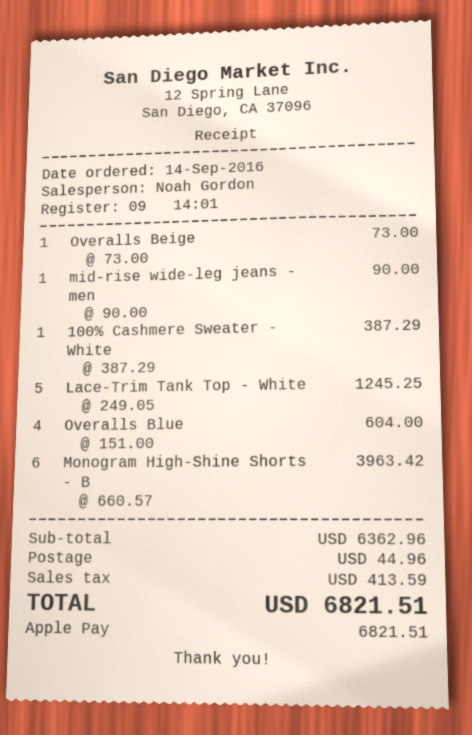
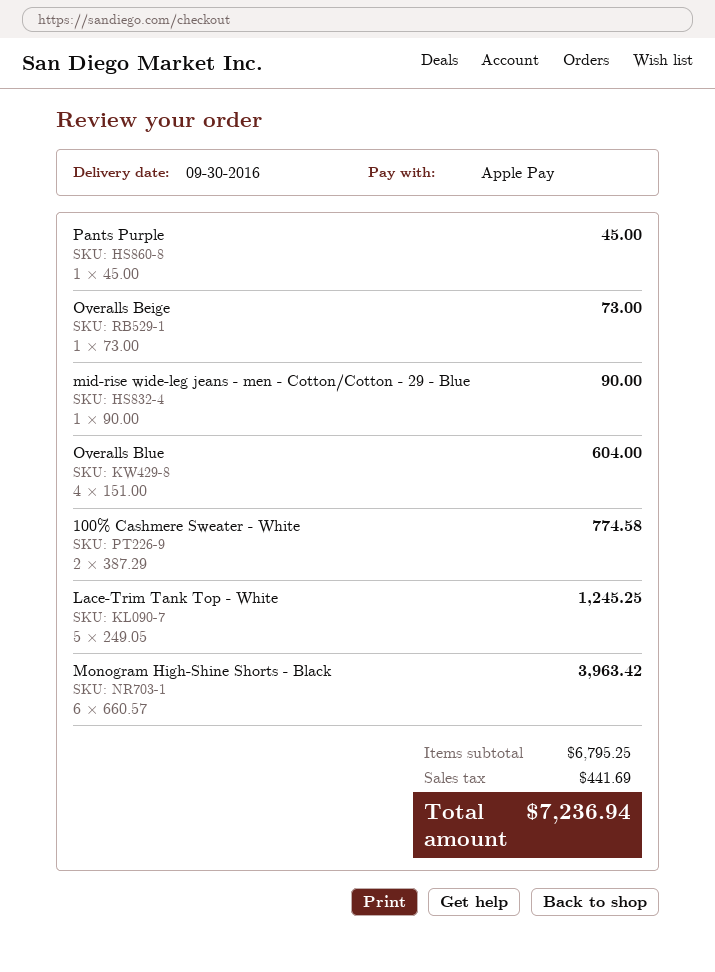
100% Cashmere Sweater - White: 1 x 387.29 = 387.29 -> 2 x 387.29 = 774.58
Pants Purple: none -> 1 x 45.00 = 45.00
subtotal: 6362.96 -> 6795.25
shipping: 44.96 -> none
tax: 413.59 -> 441.69
total: 6821.51 -> 7236.94

